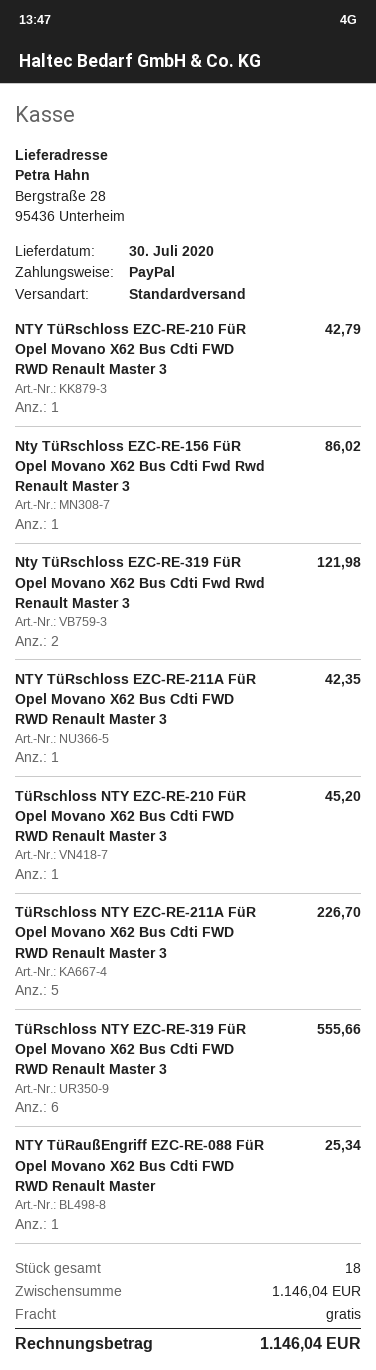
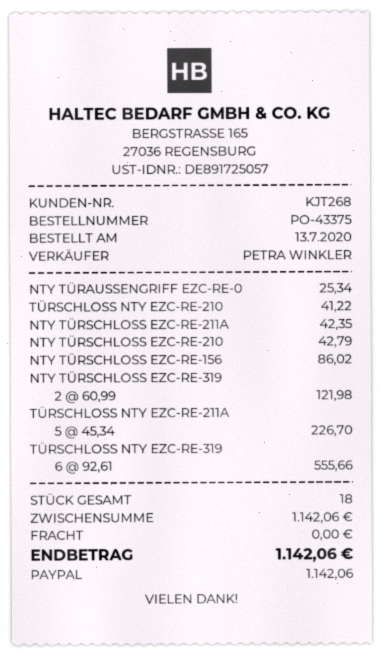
TüRschloss NTY EZC-RE-210 FüR Opel Movano X62 Bus Cdti FWD RWD Renault Master 3: 1 for 45.20 -> 1 for 41.22
subtotal: 1146.04 -> 1142.06
total: 1146.04 -> 1142.06

